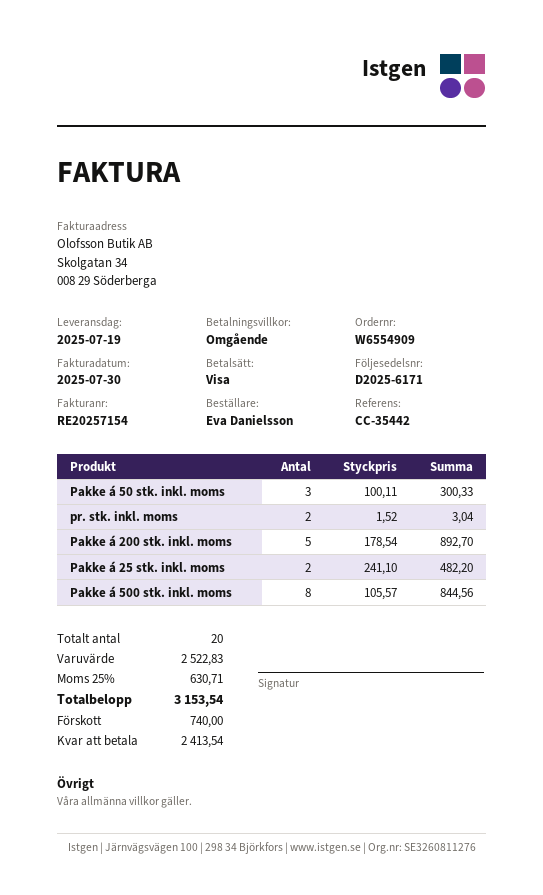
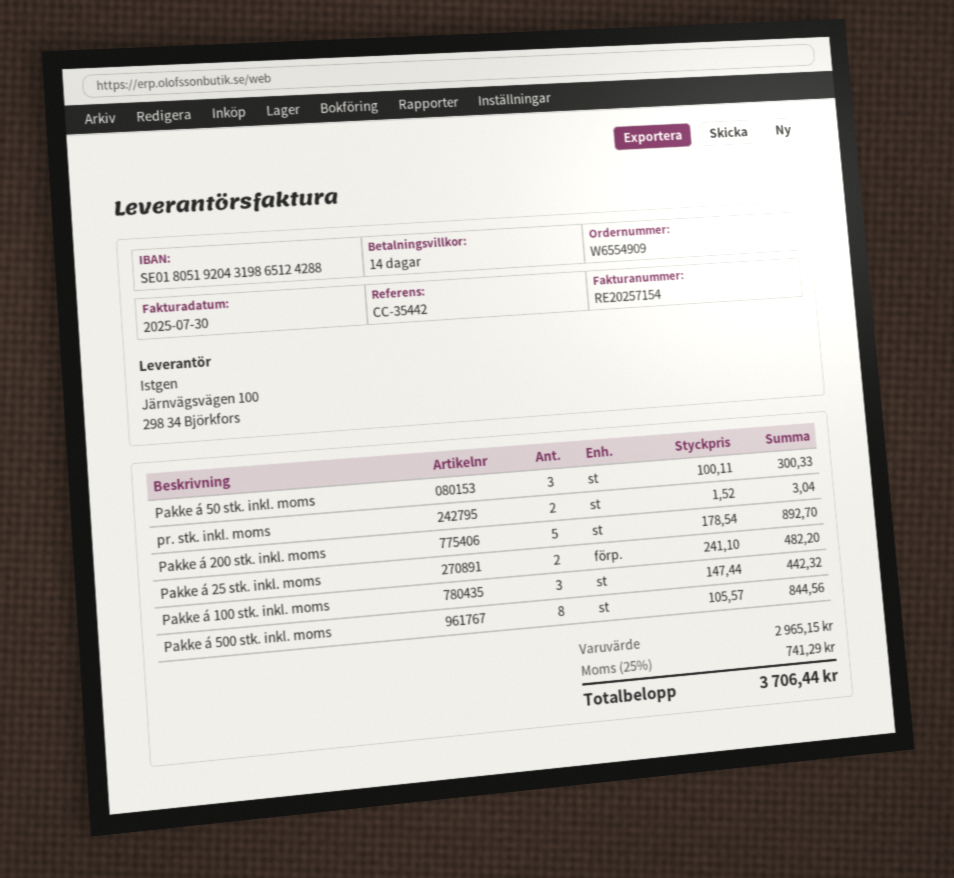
payment terms: on receipt -> 14 days
Pakke á 100 stk. inkl. moms: none -> 3 x 147.44 = 442.32
subtotal: 2522.83 -> 2965.15
tax: 25% = 630.71 -> 25% = 741.29
total: 3153.54 -> 3706.44

